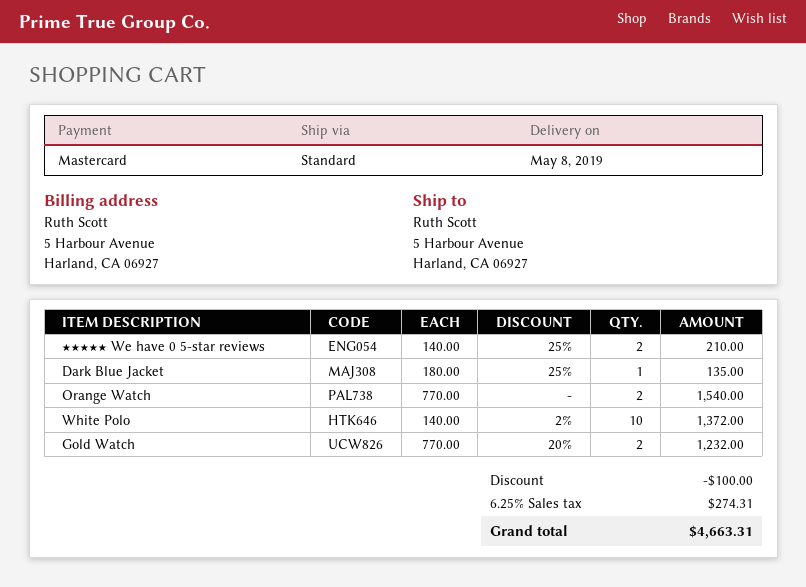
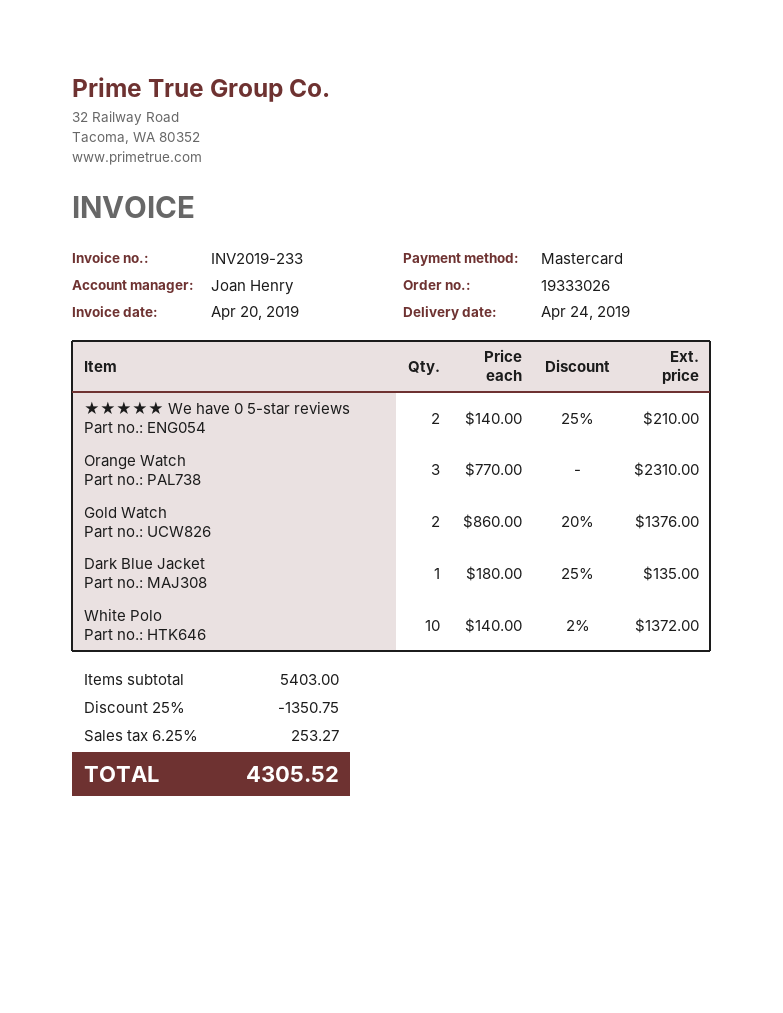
delivery date: 2019-05-08 -> 2019-04-24
Orange Watch: 2 x 770.00 = 1540.00 -> 3 x 770.00 = 2310.00
Gold Watch: 2 x 770.00 - 20% = 1232.00 -> 2 x 860.00 - 20% = 1376.00
discount: 100.00 -> 1350.75
tax: 6.25% = 274.31 -> 6.25% = 253.27
total: 4663.31 -> 4305.52

